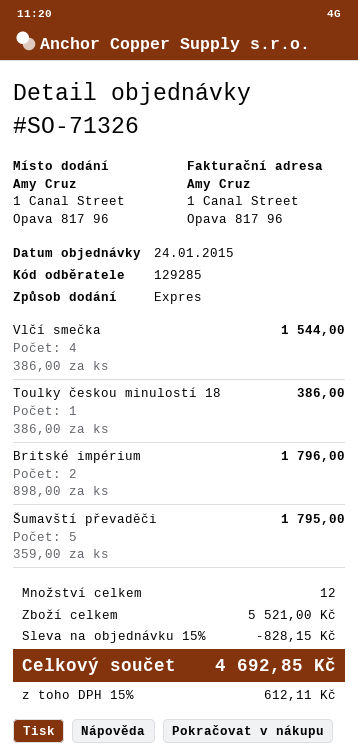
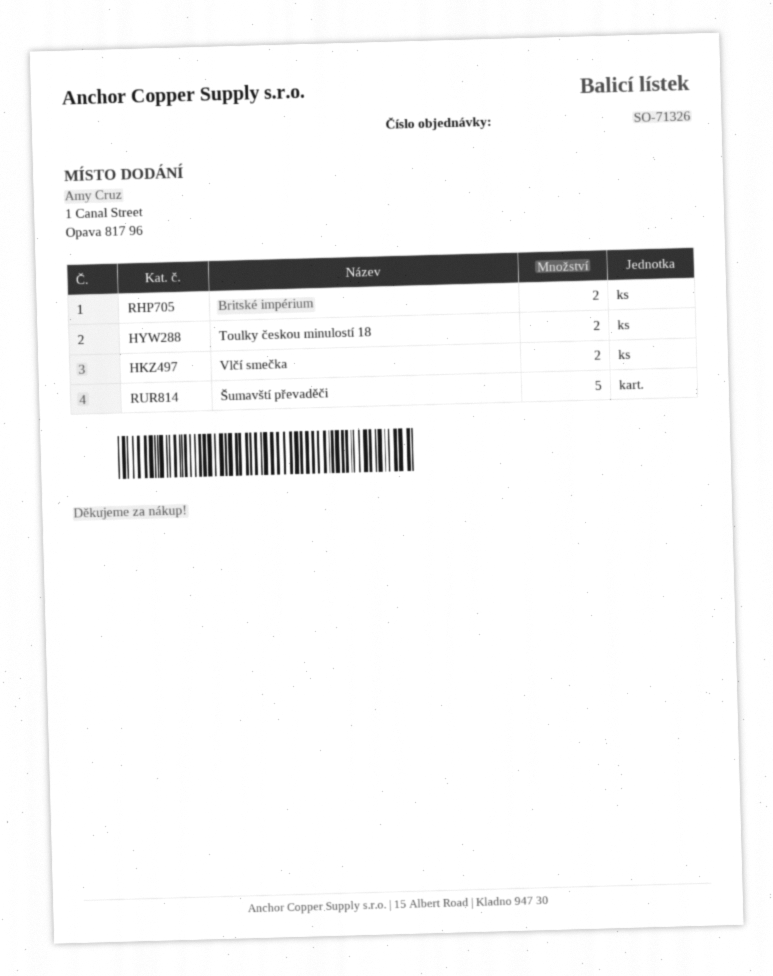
Vlčí smečka: 4 -> 2
Toulky českou minulostí 18: 1 -> 2

